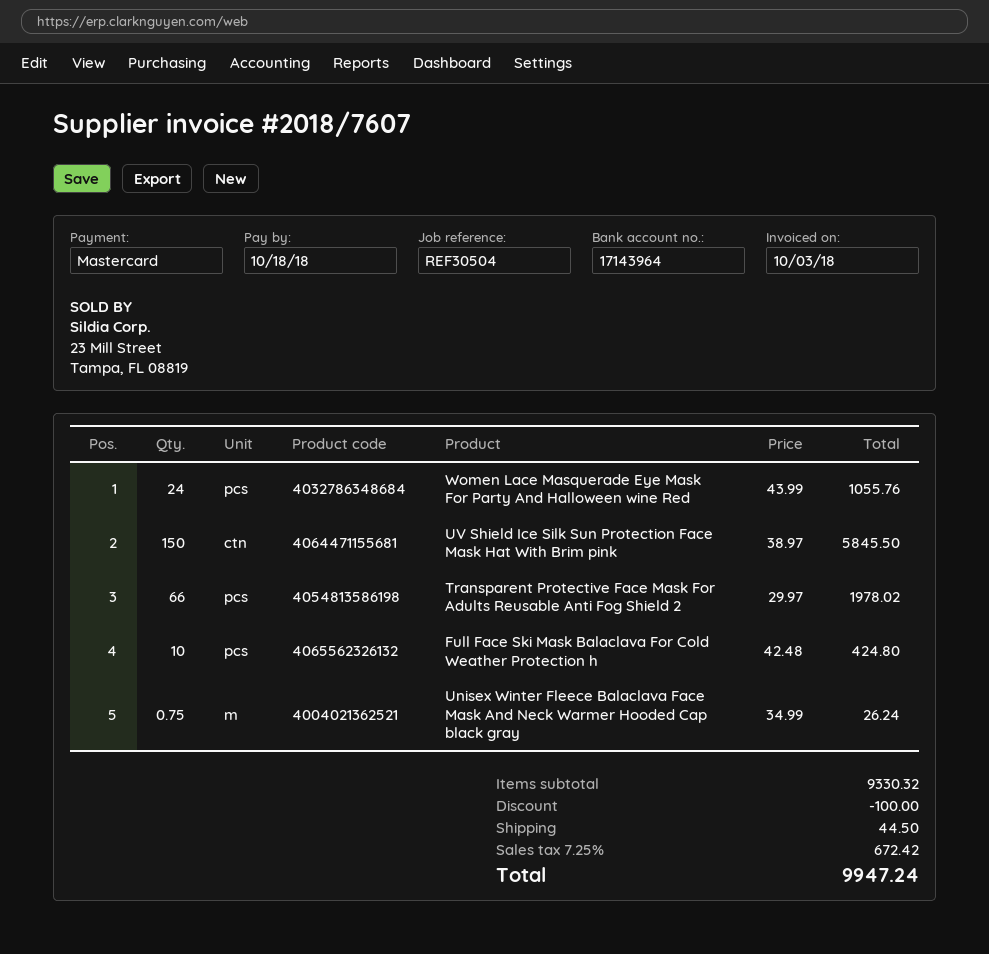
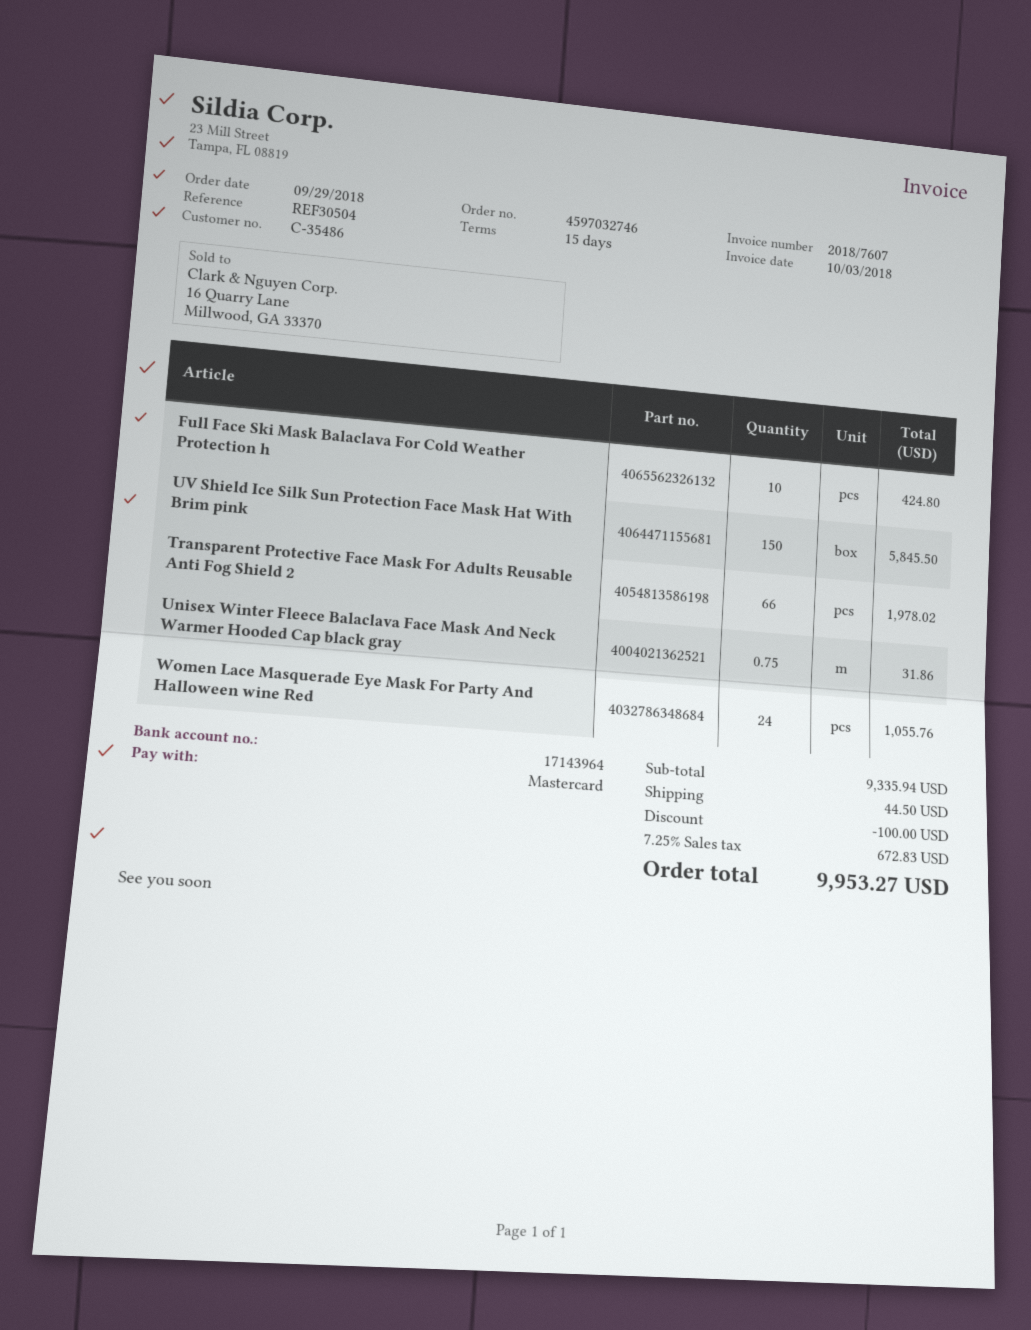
Unisex Winter Fleece Balaclava Face Mask And Neck Warmer Hooded Cap black gray: 0.75 for 26.24 -> 0.75 for 31.86
subtotal: 9330.32 -> 9335.94
tax: 7.25% = 672.42 -> 7.25% = 672.83
total: 9947.24 -> 9953.27

